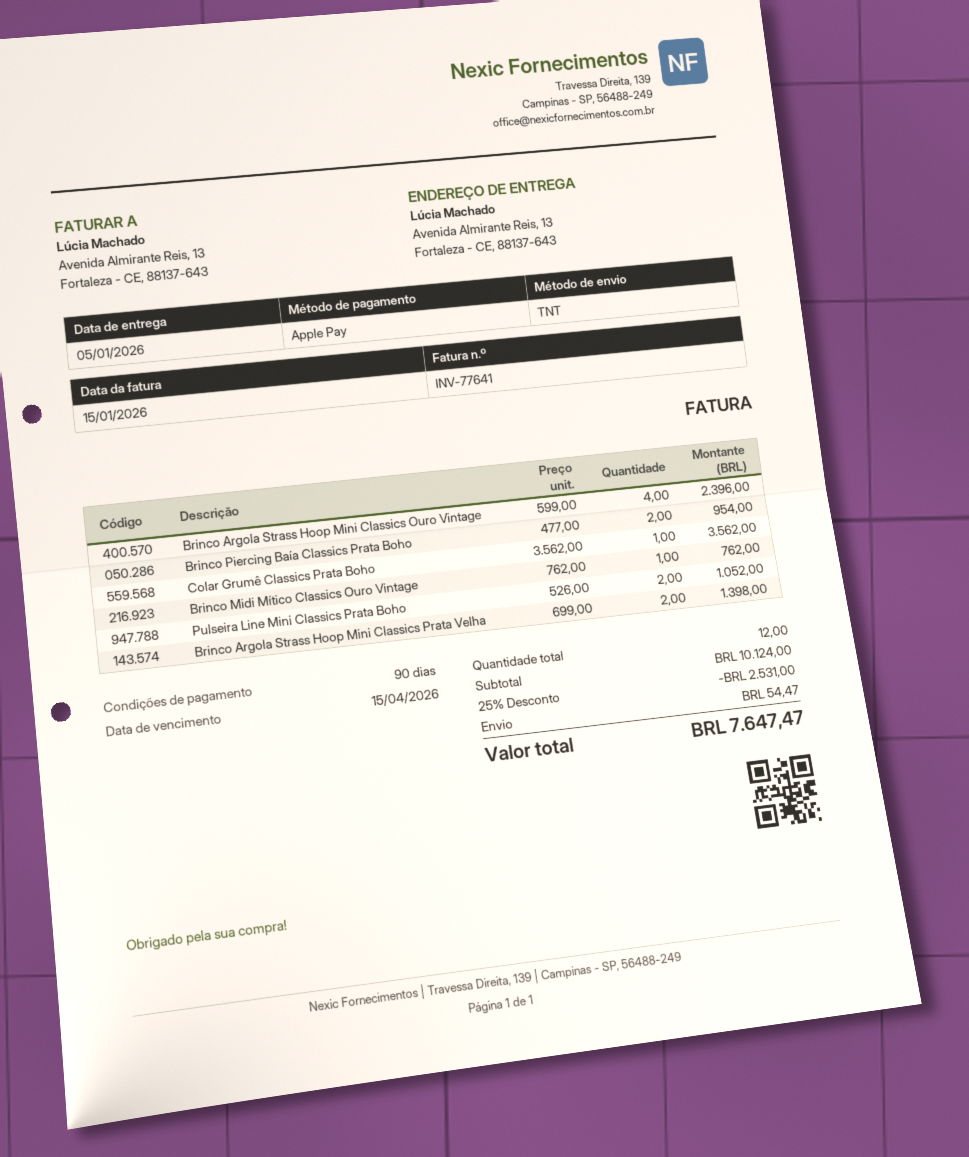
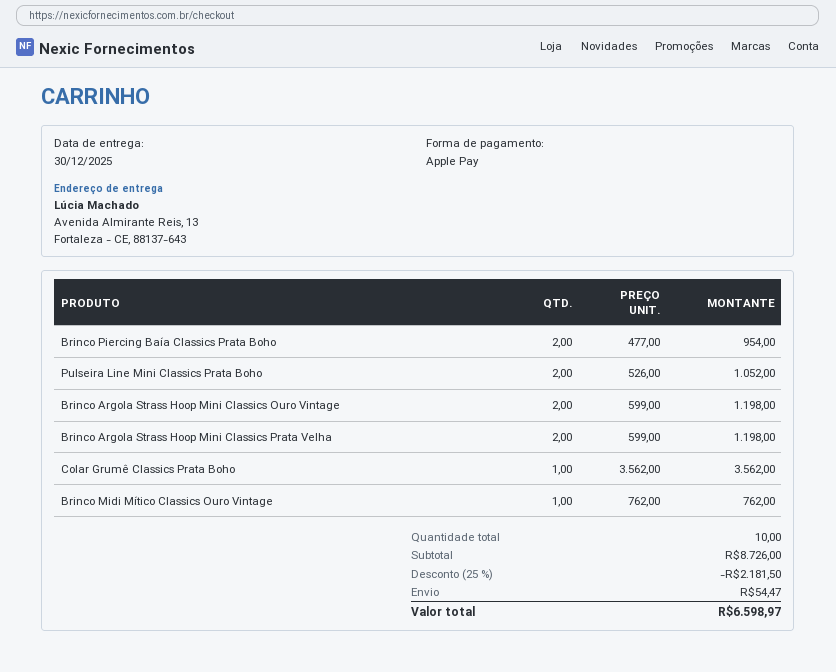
delivery date: 2026-01-05 -> 2025-12-30
Brinco Argola Strass Hoop Mini Classics Ouro Vintage: 4 x 599.00 = 2396.00 -> 2 x 599.00 = 1198.00
Brinco Argola Strass Hoop Mini Classics Prata Velha: 2 x 699.00 = 1398.00 -> 2 x 599.00 = 1198.00
total quantity: 12 -> 10
subtotal: 10124.00 -> 8726.00
discount: 25% = 2531.00 -> 25% = 2181.50
total: 7647.47 -> 6598.97

